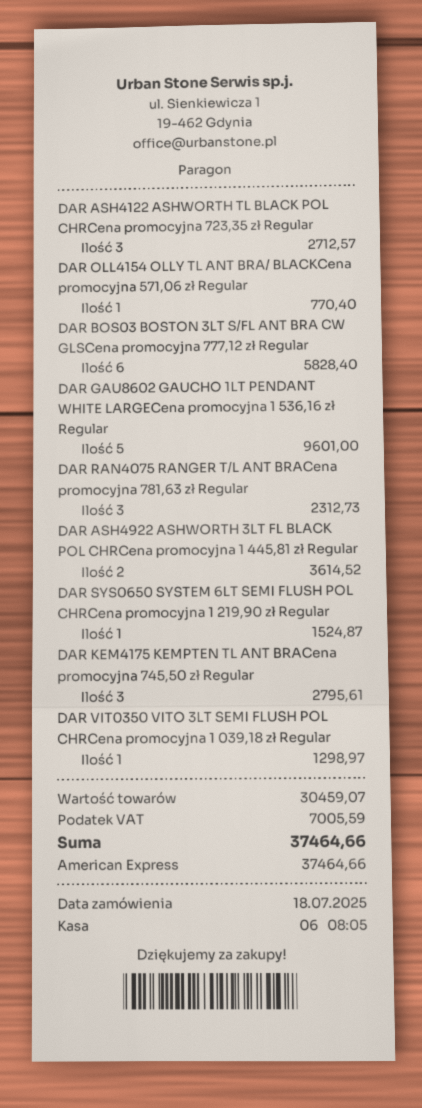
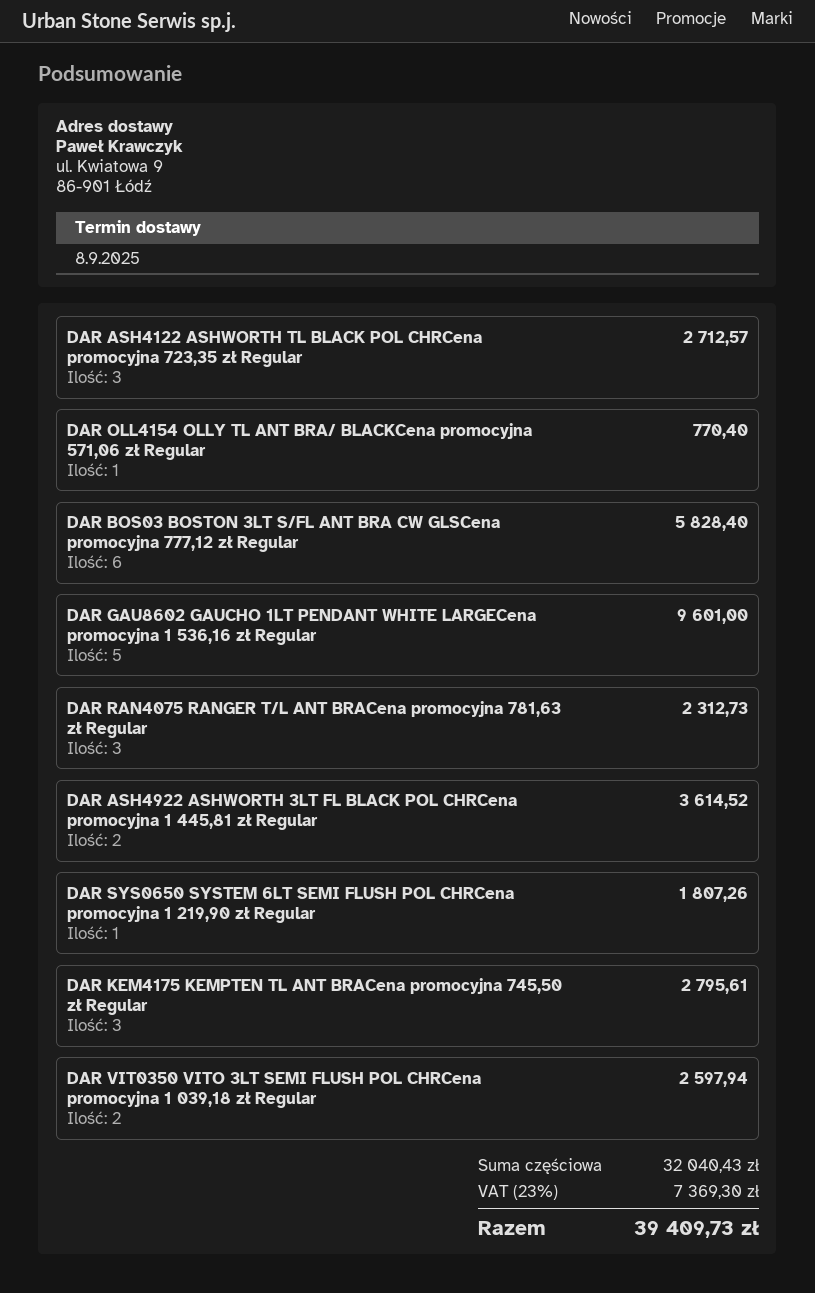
DAR SYS0650 SYSTEM 6LT SEMI FLUSH POL CHRCena promocyjna 1 219,90 zł Regular: 1 for 1524.87 -> 1 for 1807.26
DAR VIT0350 VITO 3LT SEMI FLUSH POL CHRCena promocyjna 1 039,18 zł Regular: 1 for 1298.97 -> 2 for 2597.94
subtotal: 30459.07 -> 32040.43
tax: 7005.59 -> 7369.30
total: 37464.66 -> 39409.73

